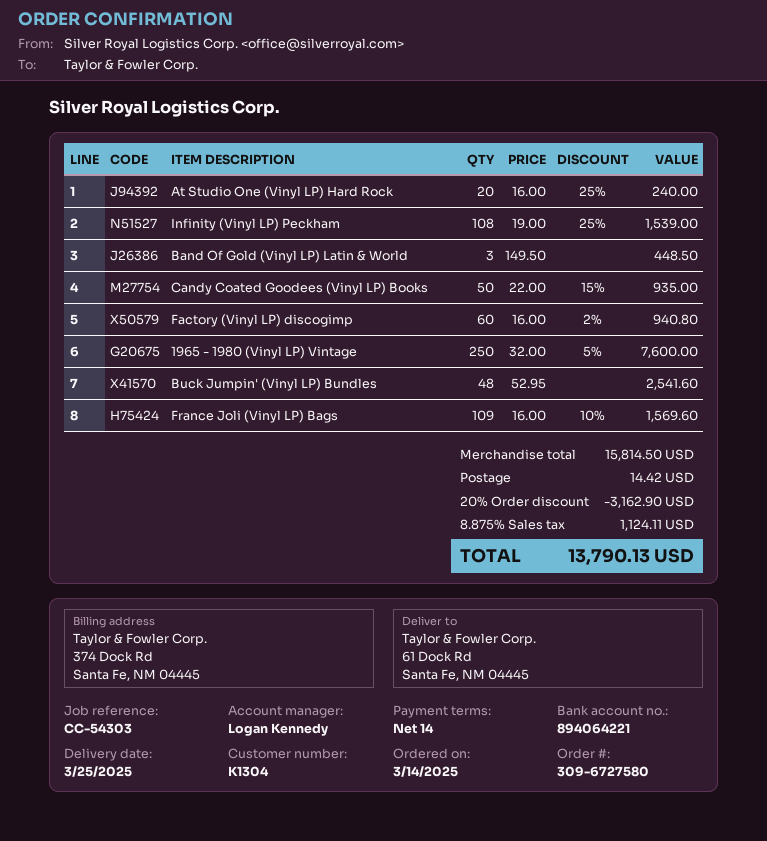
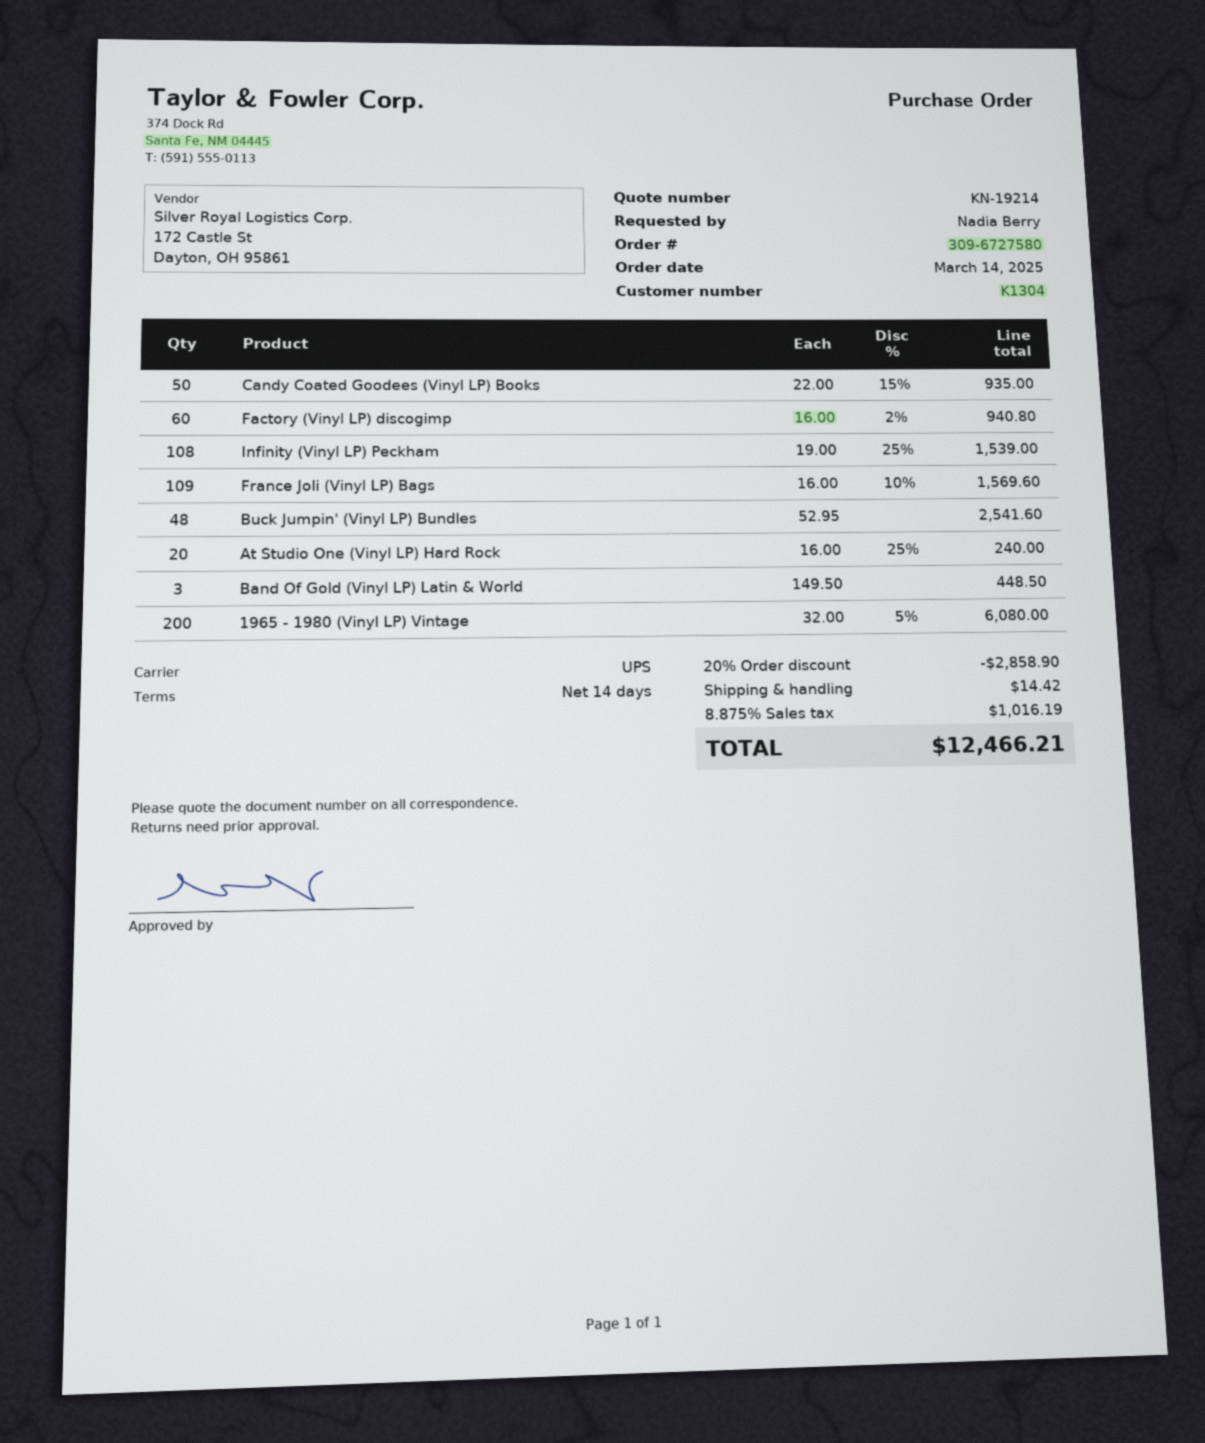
1965 - 1980 (Vinyl LP) Vintage: 250 x 32.00 - 5% = 7600.00 -> 200 x 32.00 - 5% = 6080.00
discount: 20% = 3162.90 -> 20% = 2858.90
tax: 8.875% = 1124.11 -> 8.875% = 1016.19
total: 13790.13 -> 12466.21

